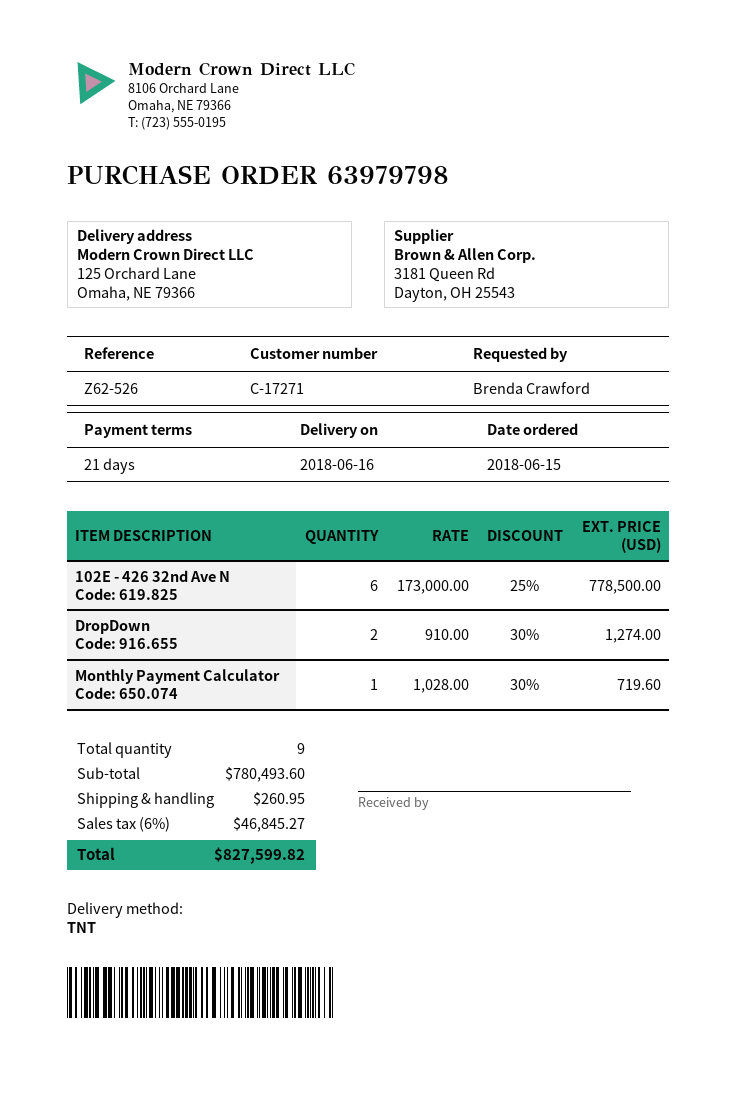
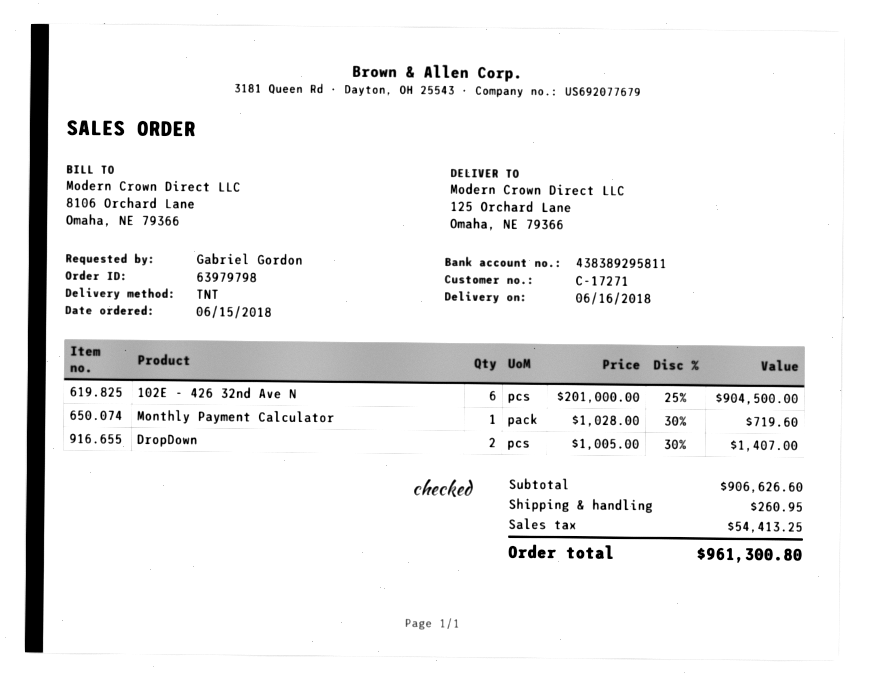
ordered by: Brenda Crawford -> Gabriel Gordon
102E - 426 32nd Ave N: 6 x 173000.00 - 25% = 778500.00 -> 6 x 201000.00 - 25% = 904500.00
DropDown: 2 x 910.00 - 30% = 1274.00 -> 2 x 1005.00 - 30% = 1407.00
subtotal: 780493.60 -> 906626.60
tax: 46845.27 -> 54413.25
total: 827599.82 -> 961300.80

